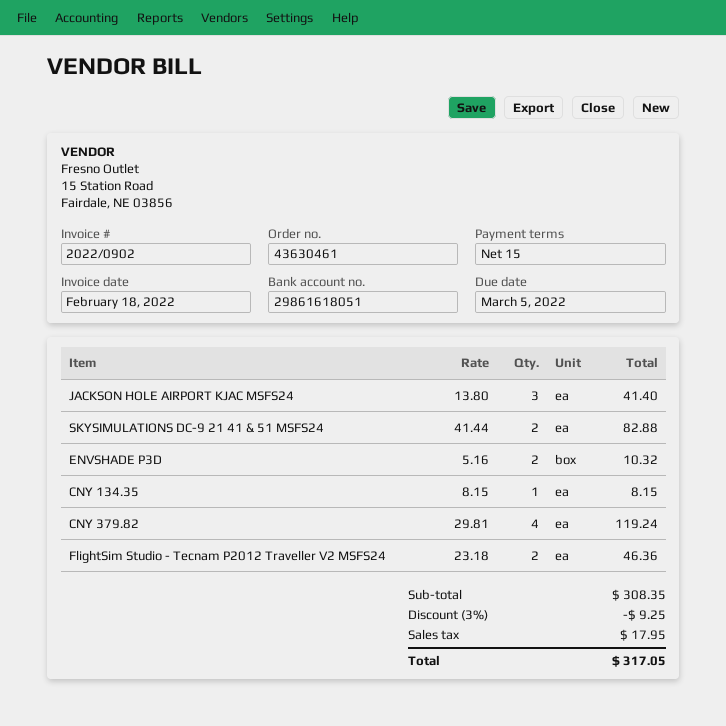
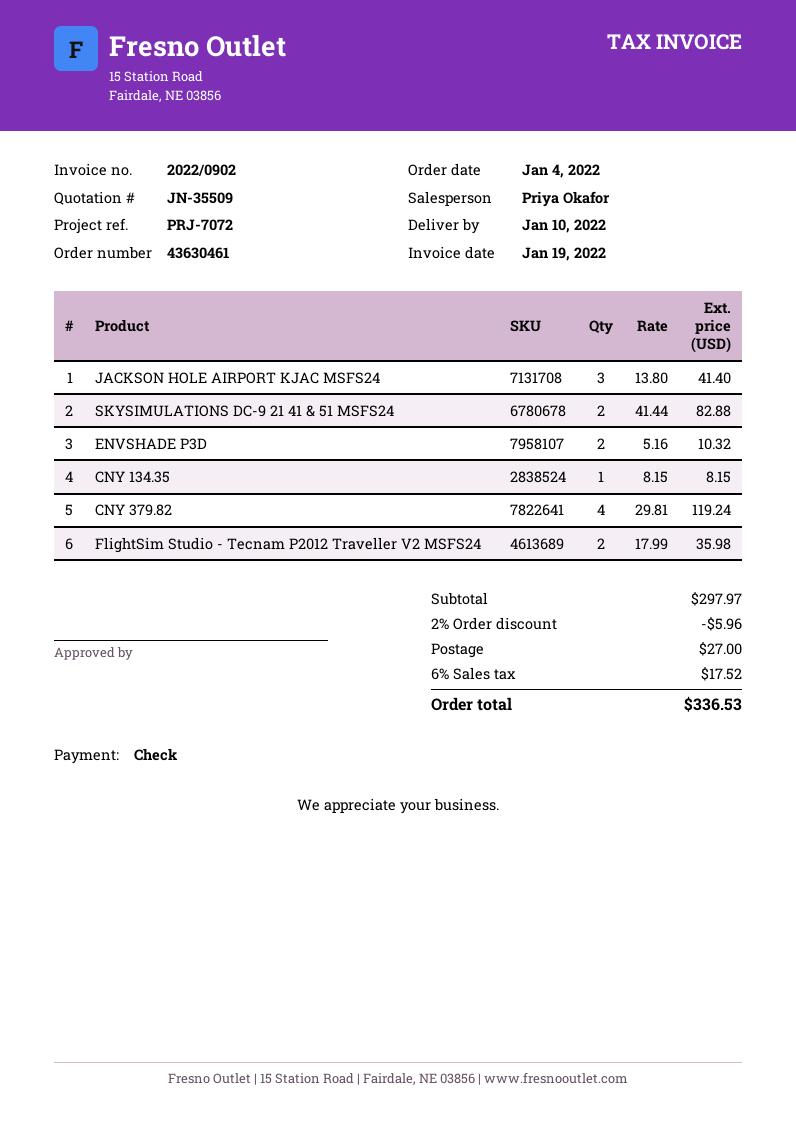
invoice date: 2022-02-18 -> 2022-01-19
FlightSim Studio - Tecnam P2012 Traveller V2 MSFS24: 2 x 23.18 = 46.36 -> 2 x 17.99 = 35.98
subtotal: 308.35 -> 297.97
discount: 3% = 9.25 -> 2% = 5.96
shipping: none -> 27.00
tax: 17.95 -> 17.52
total: 317.05 -> 336.53

